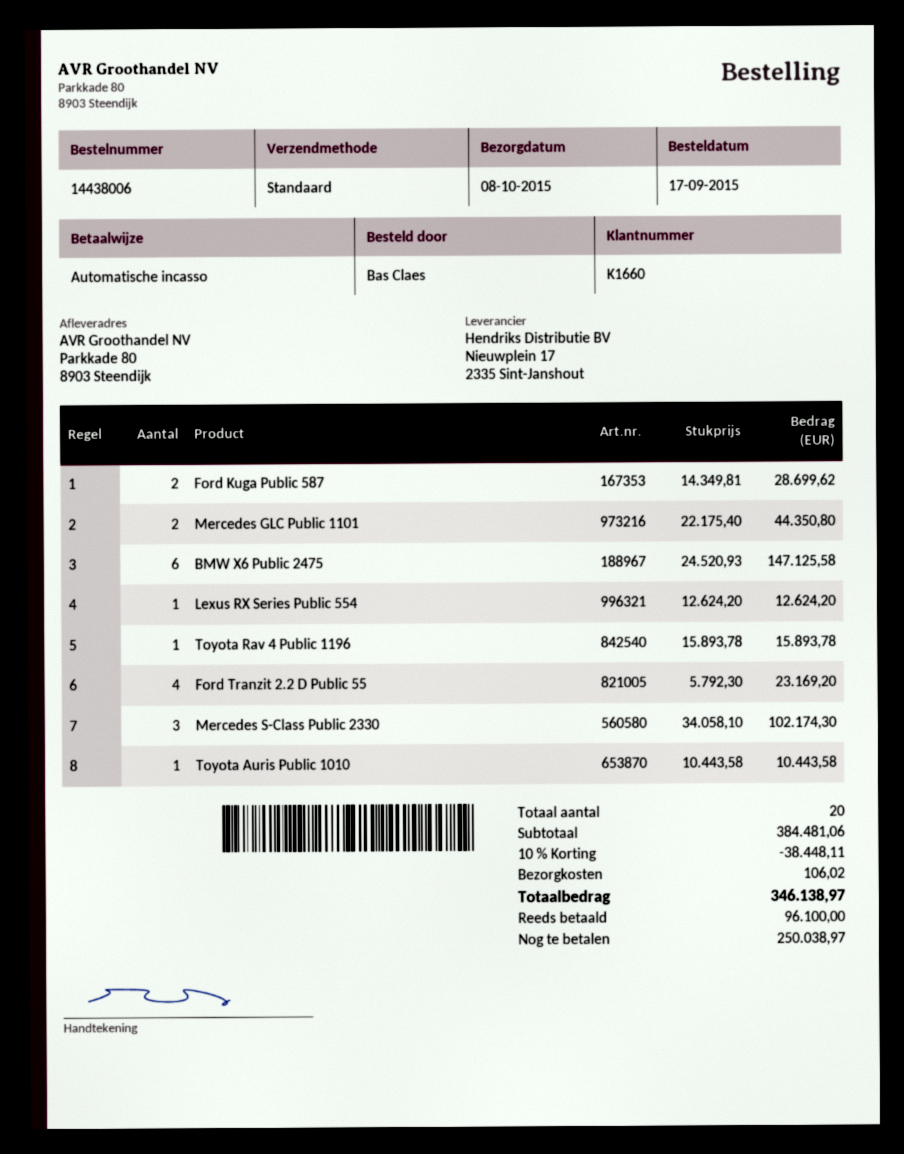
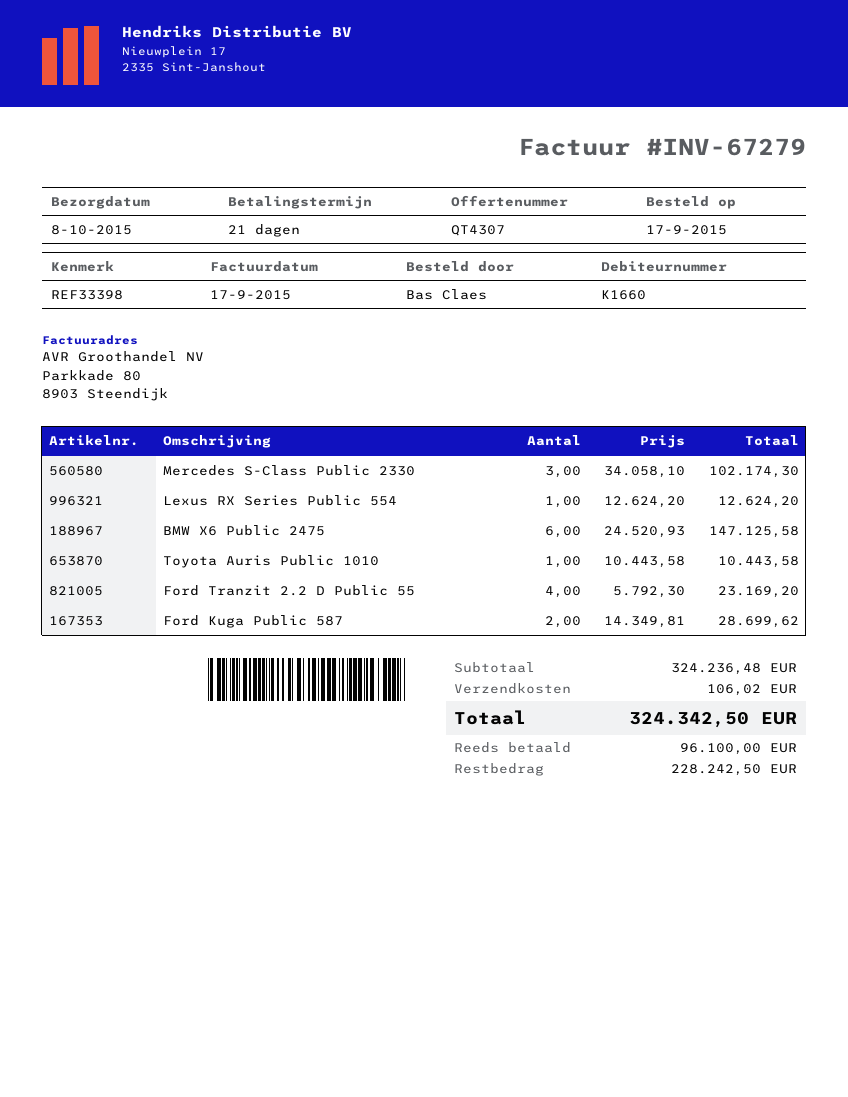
Mercedes GLC Public 1101: 2 x 22175.40 = 44350.80 -> none
Toyota Rav 4 Public 1196: 1 x 15893.78 = 15893.78 -> none
subtotal: 384481.06 -> 324236.48
discount: 10% = 38448.11 -> none
total: 346138.97 -> 324342.50
balance: 250038.97 -> 228242.50

